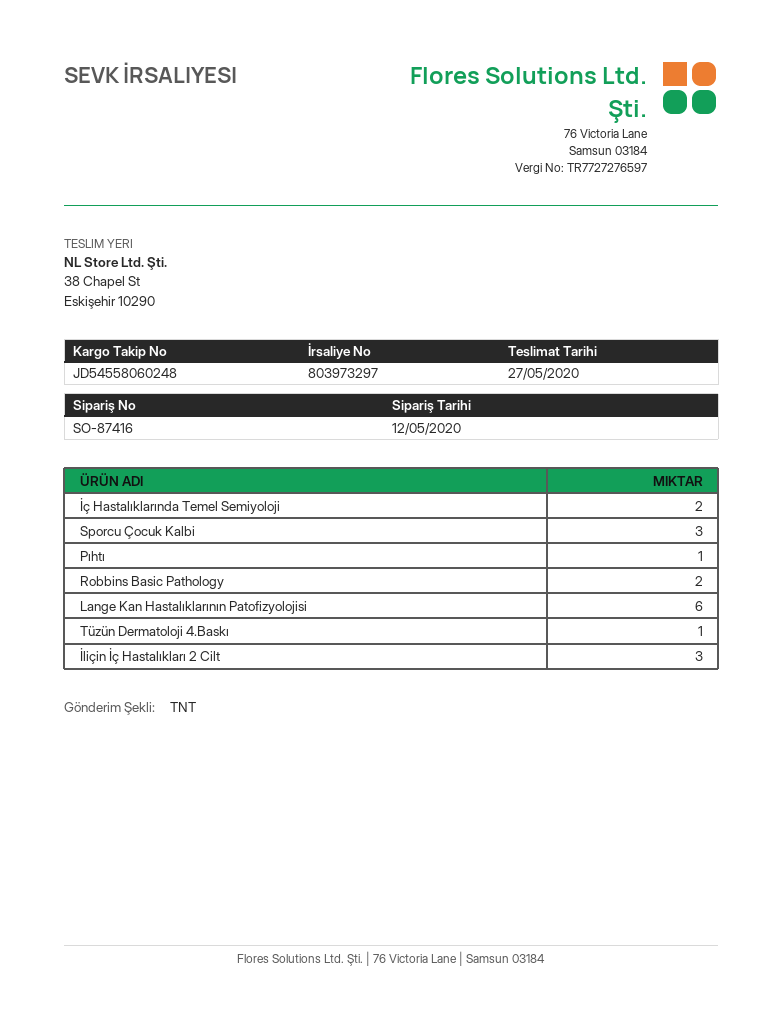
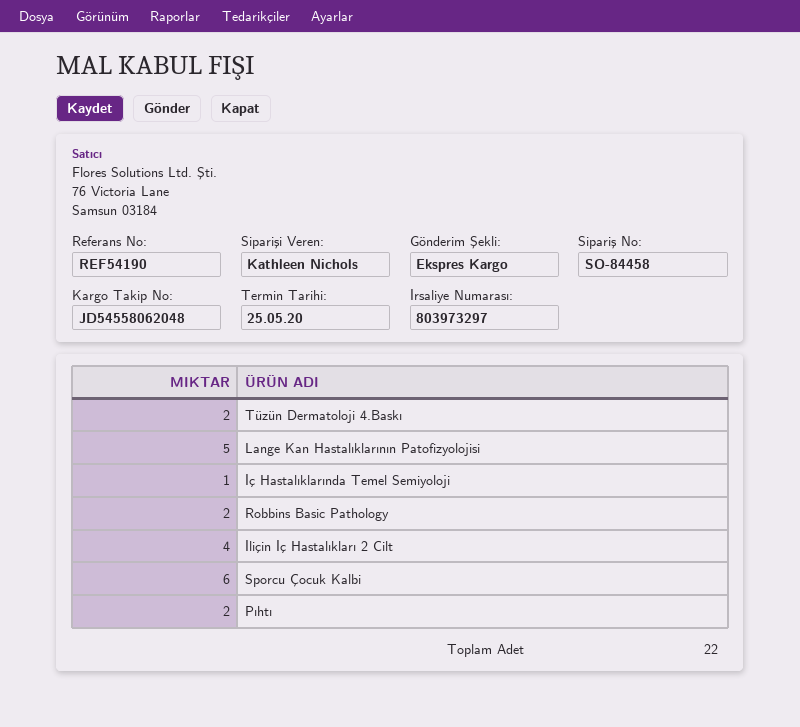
order number: SO-87416 -> SO-84458
delivery date: 2020-05-27 -> 2020-05-25
shipping method: TNT -> express
tracking number: JD54558060248 -> JD54558062048
İç Hastalıklarında Temel Semiyoloji: 2 -> 1
Sporcu Çocuk Kalbi: 3 -> 6
Pıhtı: 1 -> 2
Lange Kan Hastalıklarının Patofizyolojisi: 6 -> 5
Tüzün Dermatoloji 4.Baskı: 1 -> 2
İliçin İç Hastalıkları 2 Cilt: 3 -> 4

